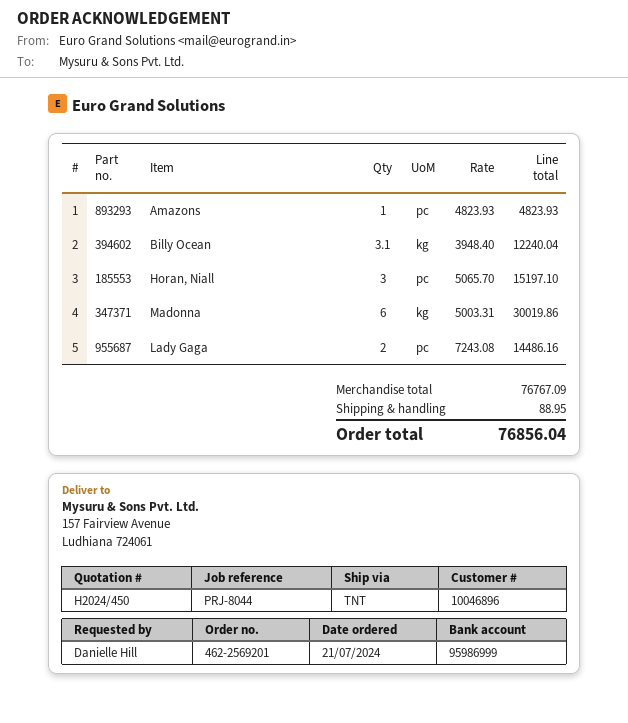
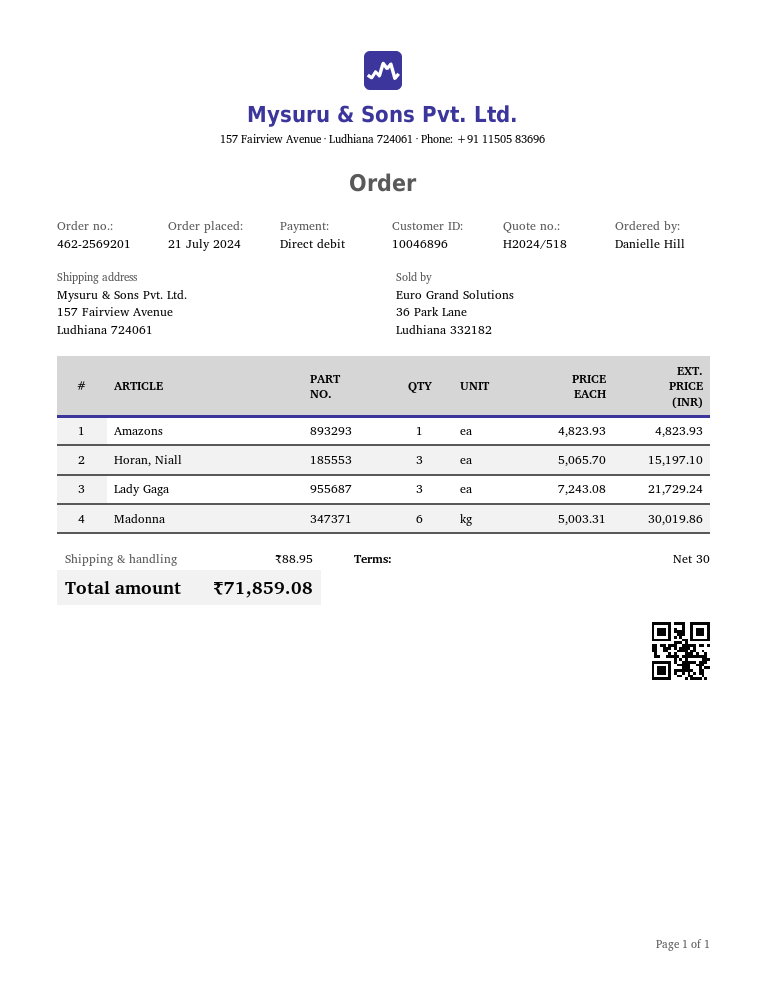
quote number: H2024/450 -> H2024/518
Billy Ocean: 3.1 x 3948.40 = 12240.04 -> none
Lady Gaga: 2 x 7243.08 = 14486.16 -> 3 x 7243.08 = 21729.24
total: 76856.04 -> 71859.08

